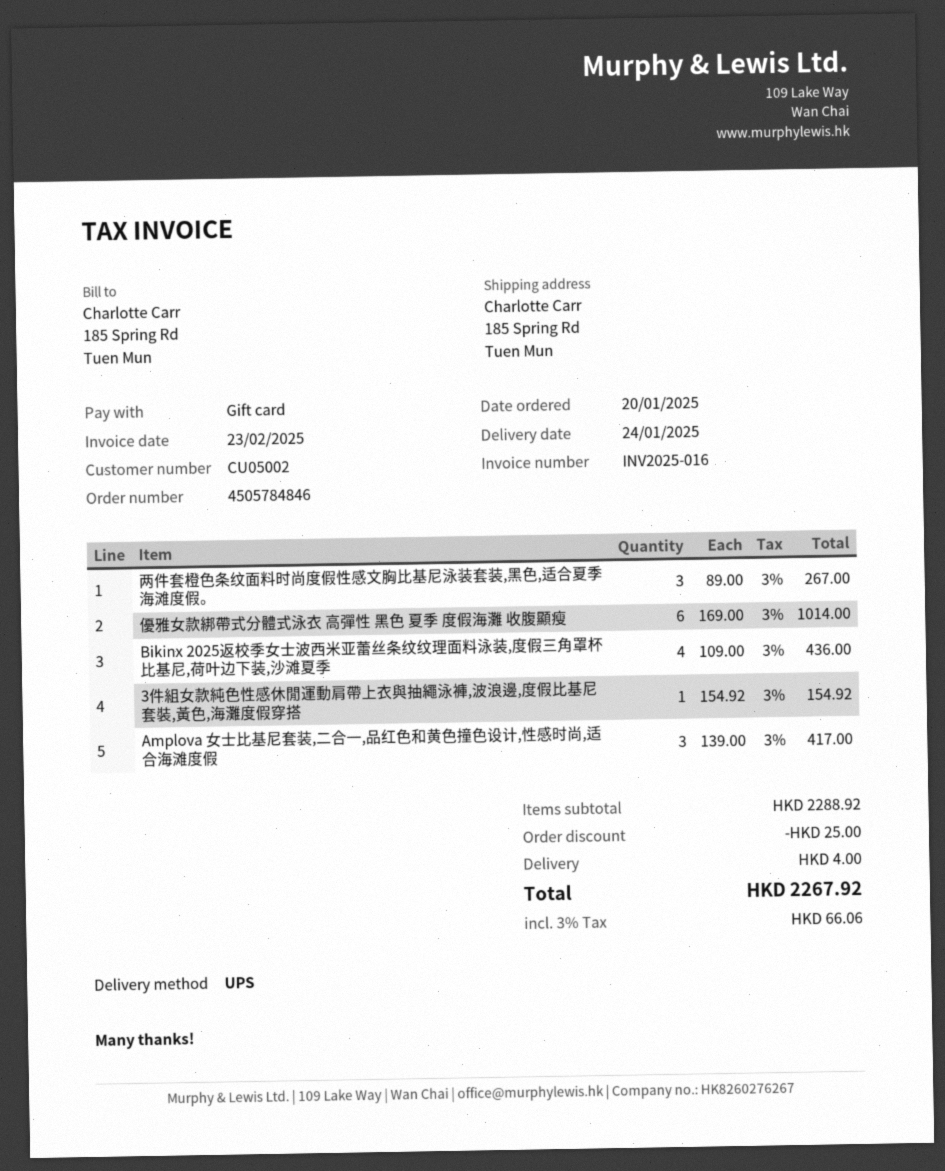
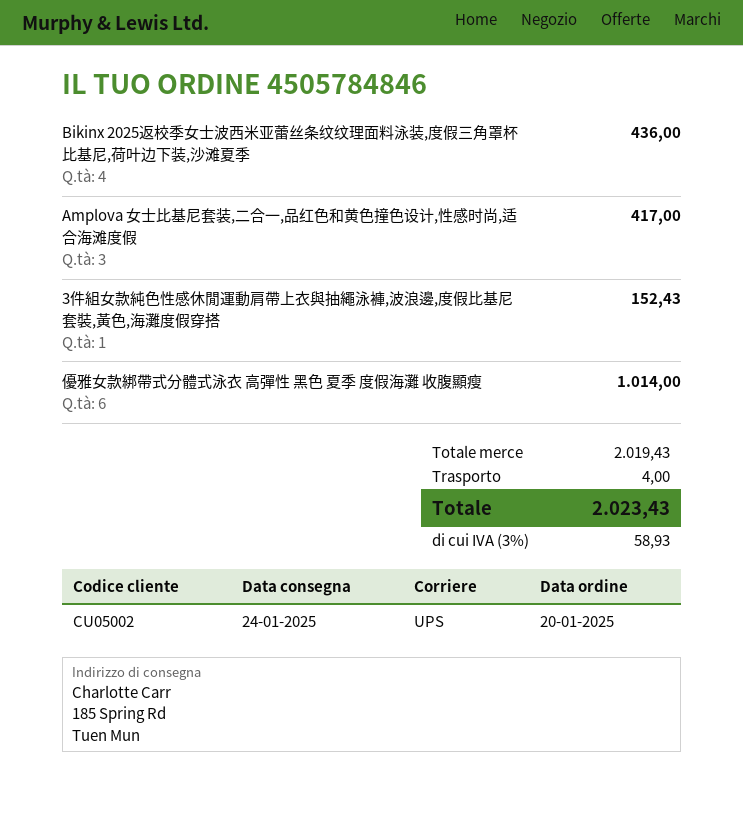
两件套橙色条纹面料时尚度假性感文胸比基尼泳装套装,黑色,适合夏季海滩度假。: 3 for 267.00 -> none
3件組女款純色性感休閒運動肩帶上衣與抽繩泳褲,波浪邊,度假比基尼套裝,黃色,海灘度假穿搭: 1 for 154.92 -> 1 for 152.43
subtotal: 2288.92 -> 2019.43
discount: 25.00 -> none
tax: 3% = 66.06 -> 3% = 58.93
total: 2267.92 -> 2023.43

